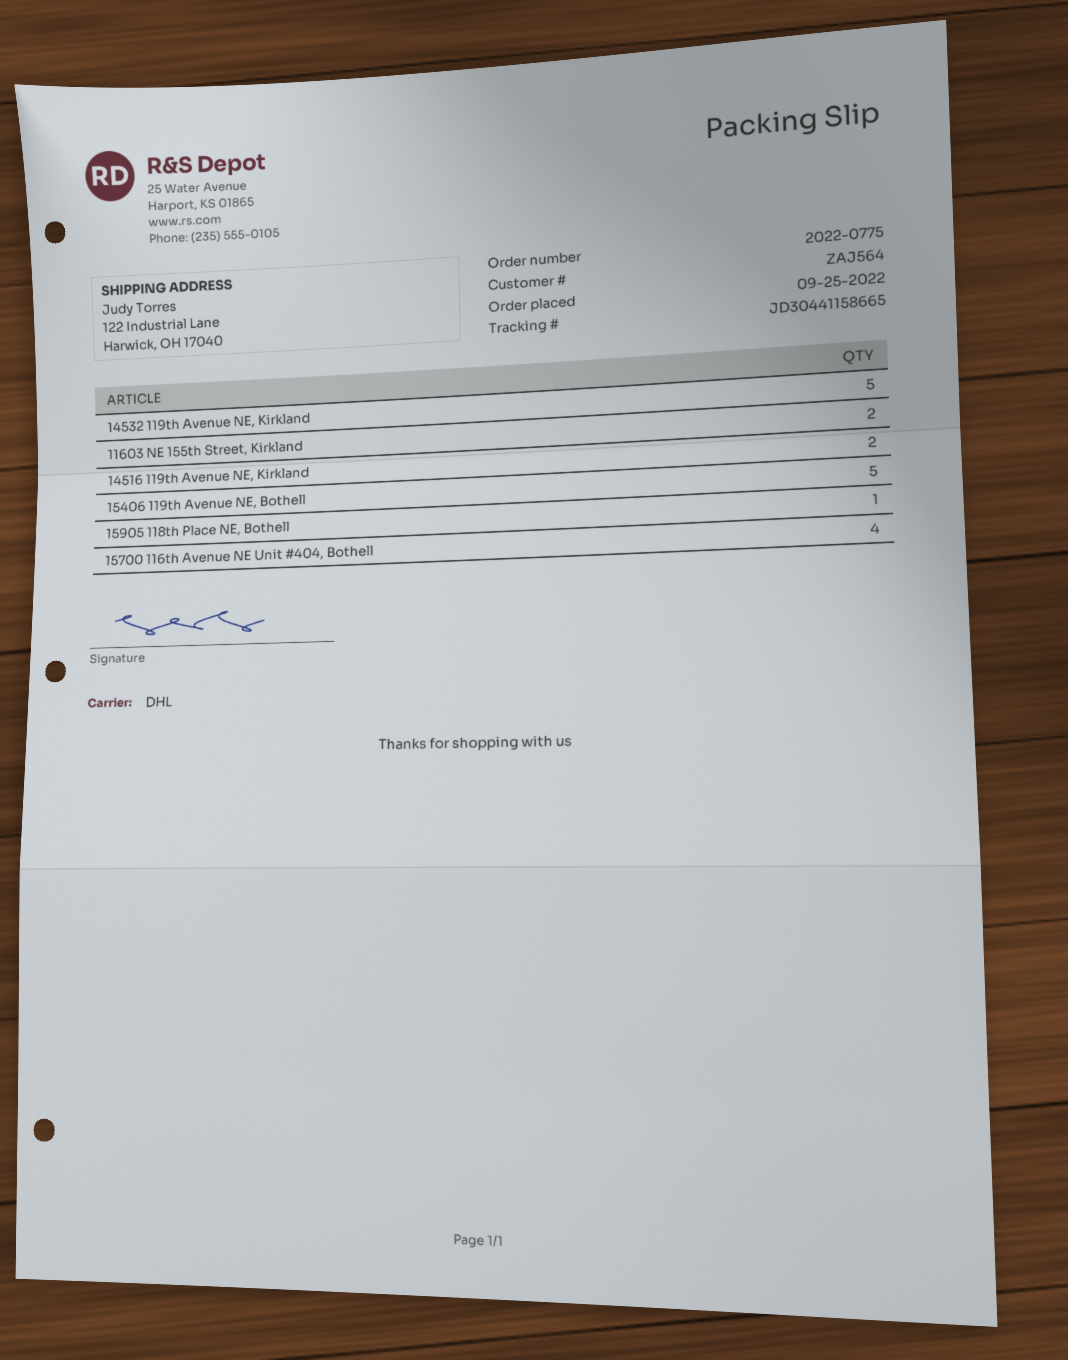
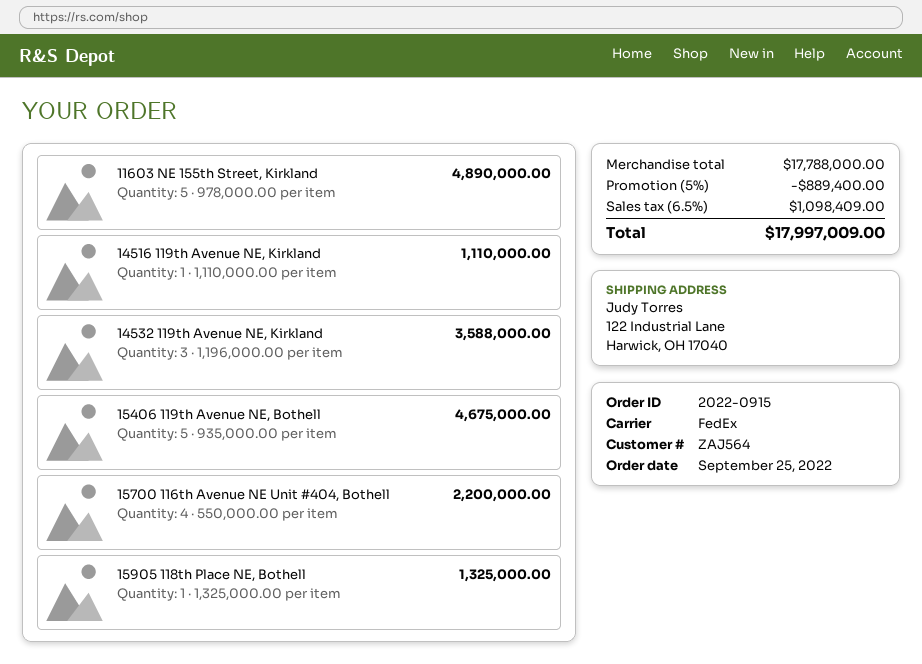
order number: 2022-0775 -> 2022-0915
shipping method: DHL -> FedEx
14532 119th Avenue NE, Kirkland: 5 -> 3
11603 NE 155th Street, Kirkland: 2 -> 5
14516 119th Avenue NE, Kirkland: 2 -> 1

